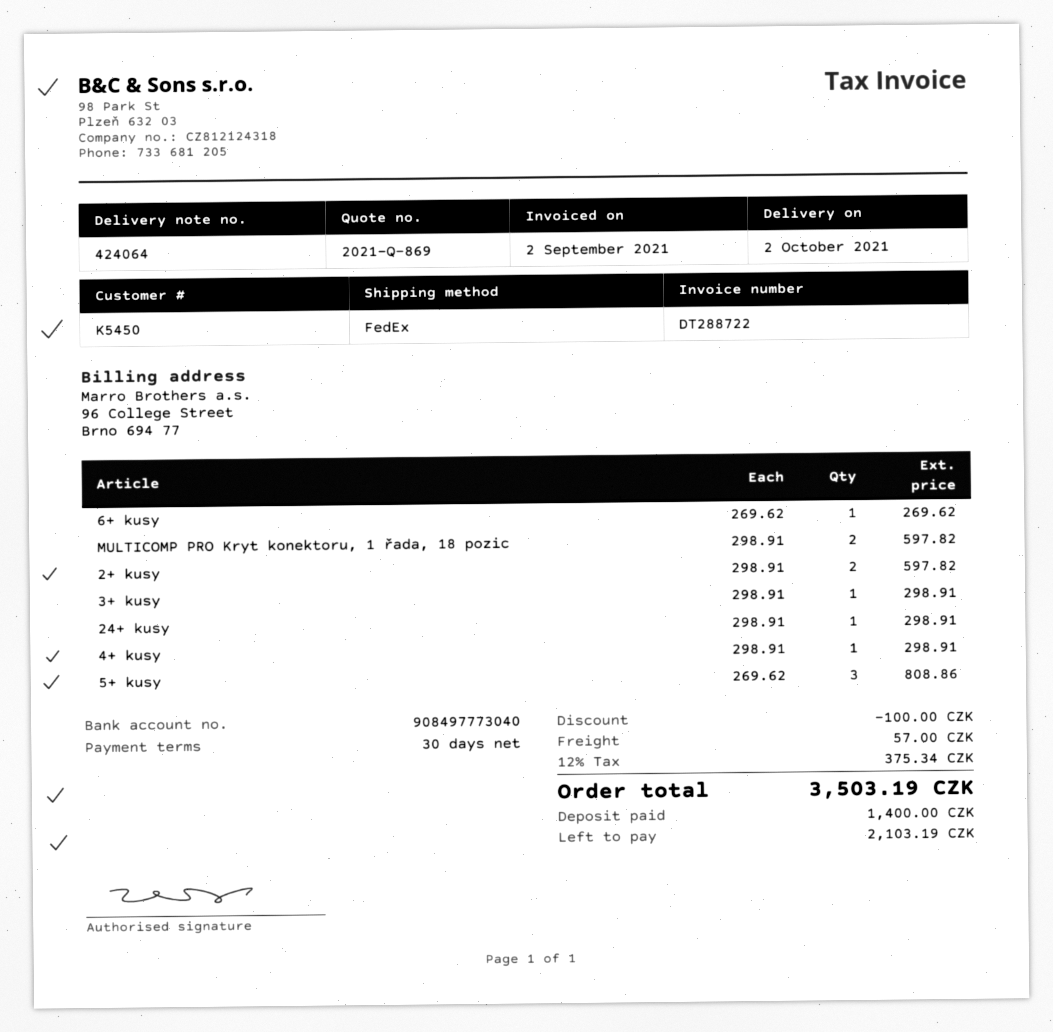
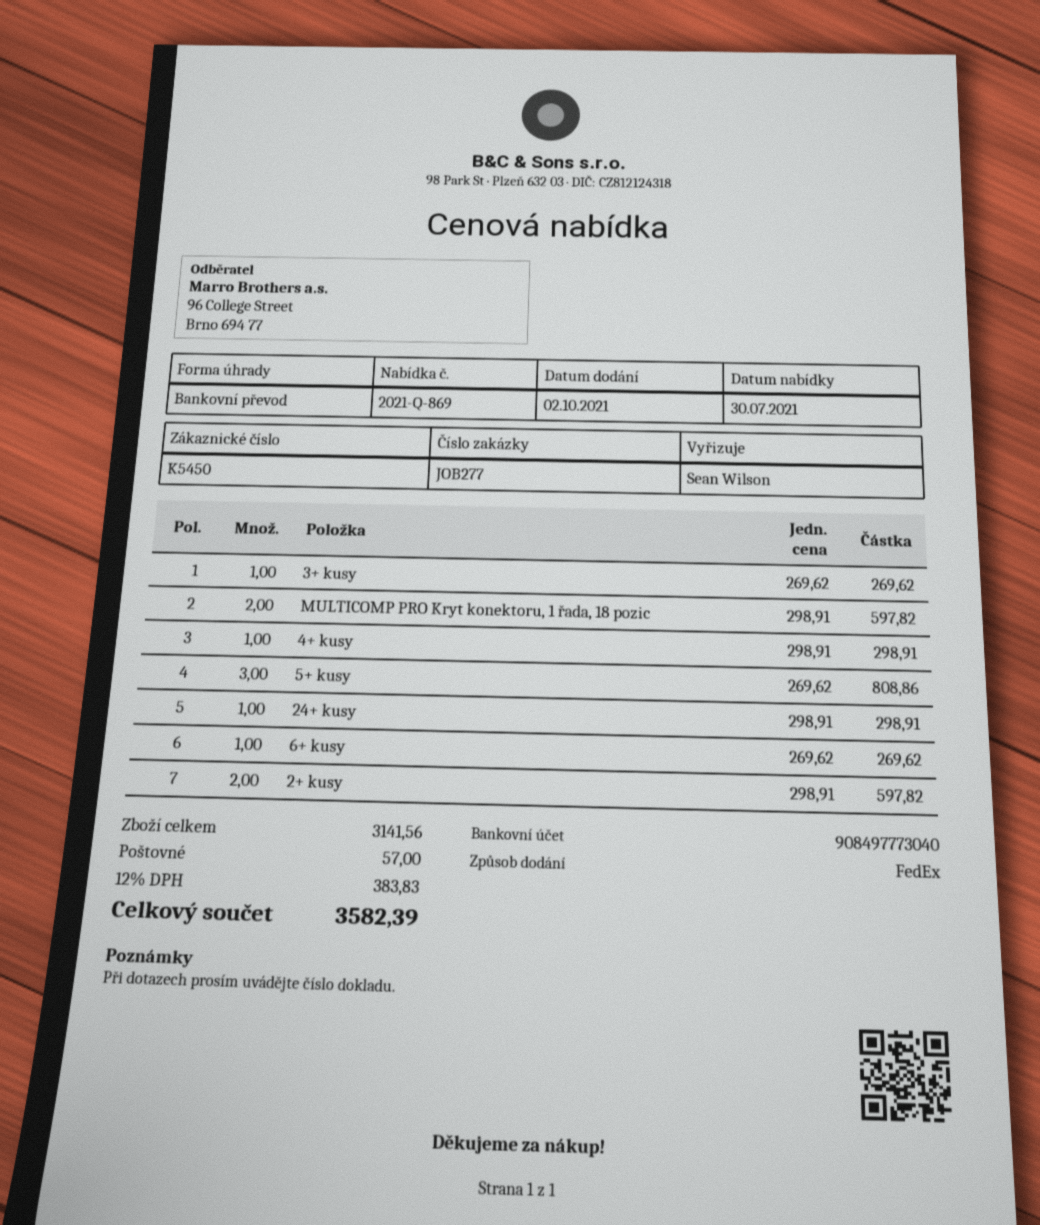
3+ kusy: 1 x 298.91 = 298.91 -> 1 x 269.62 = 269.62
discount: 100.00 -> none
tax: 12% = 375.34 -> 12% = 383.83
total: 3503.19 -> 3582.39

